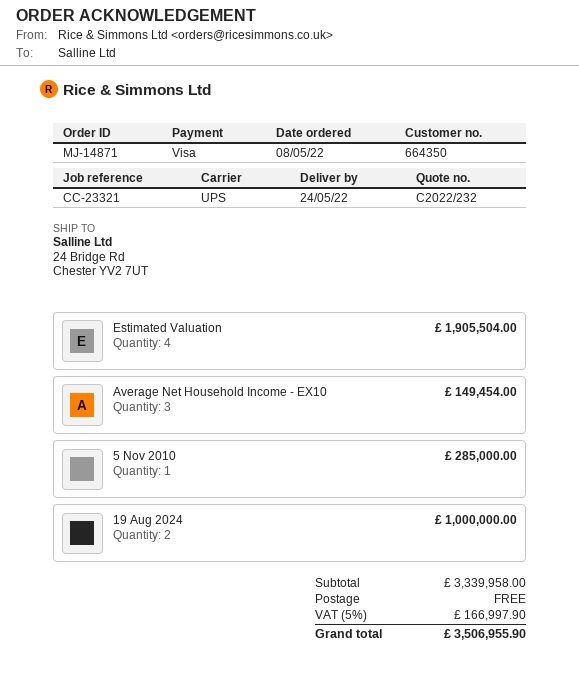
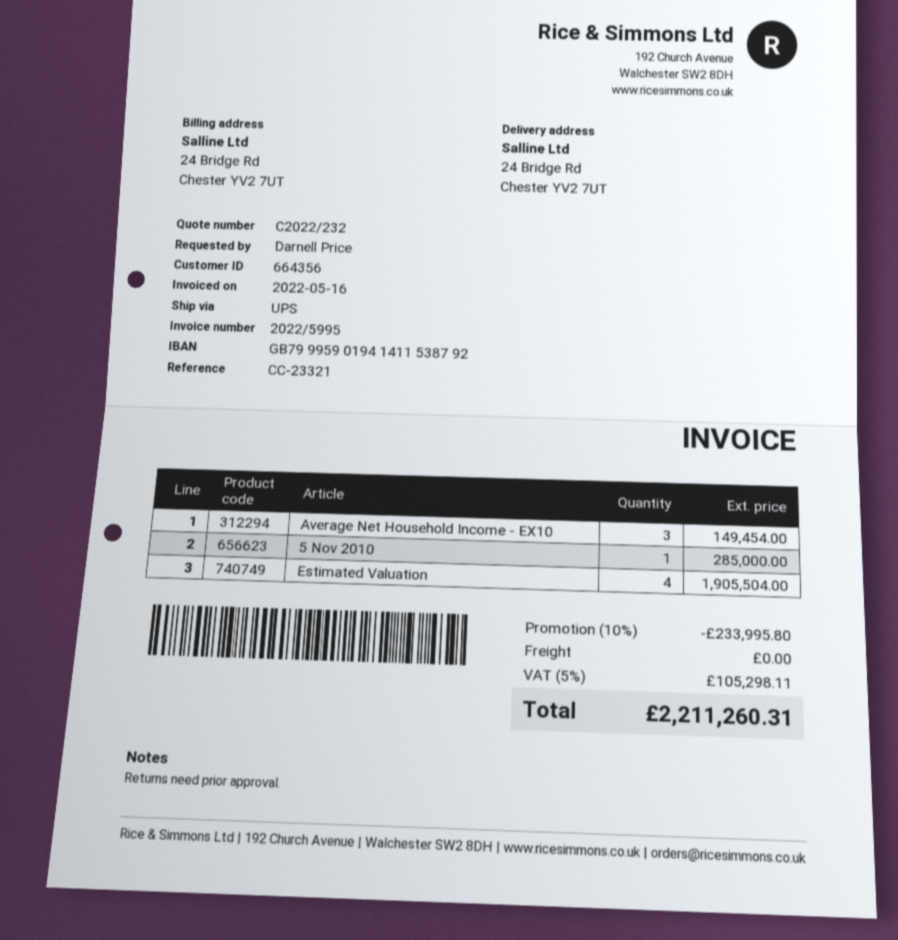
customer number: 664350 -> 664356
19 Aug 2024: 2 for 1000000.00 -> none
discount: none -> 10% = 233995.80
tax: 5% = 166997.90 -> 5% = 105298.11
total: 3506955.90 -> 2211260.31

